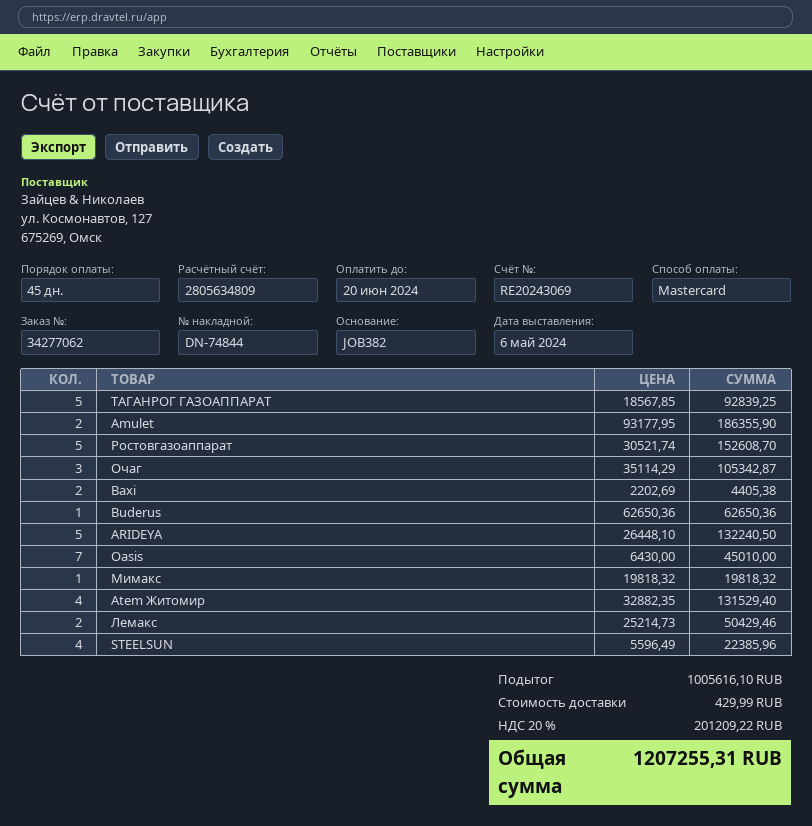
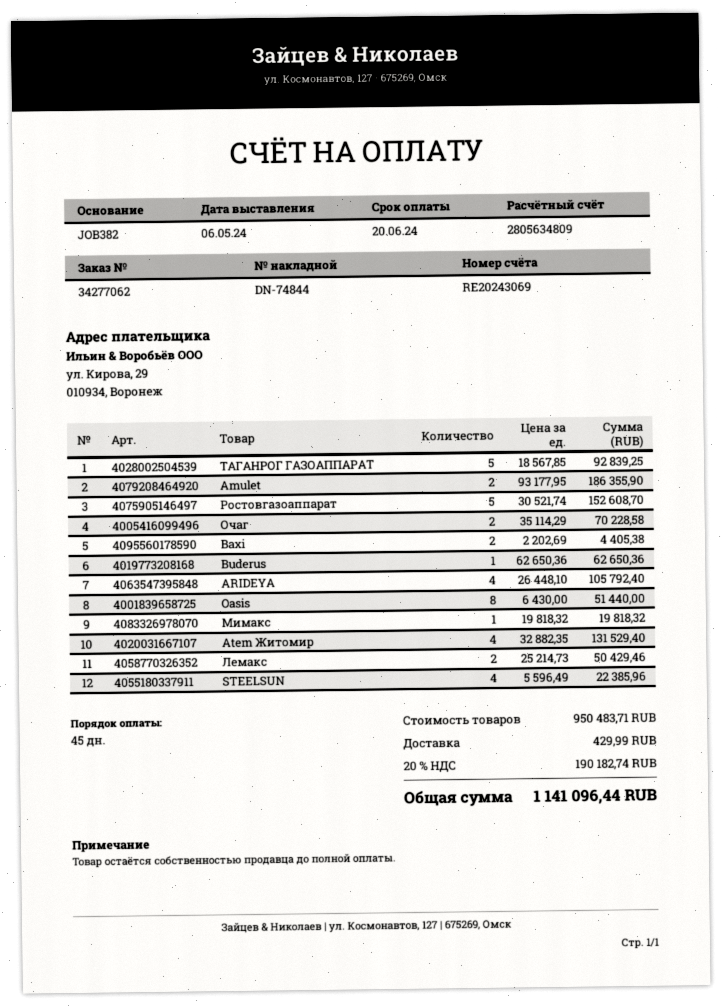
Очаг: 3 x 35114.29 = 105342.87 -> 2 x 35114.29 = 70228.58
ARIDEYA: 5 x 26448.10 = 132240.50 -> 4 x 26448.10 = 105792.40
Oasis: 7 x 6430.00 = 45010.00 -> 8 x 6430.00 = 51440.00
subtotal: 1005616.10 -> 950483.71
tax: 20% = 201209.22 -> 20% = 190182.74
total: 1207255.31 -> 1141096.44

